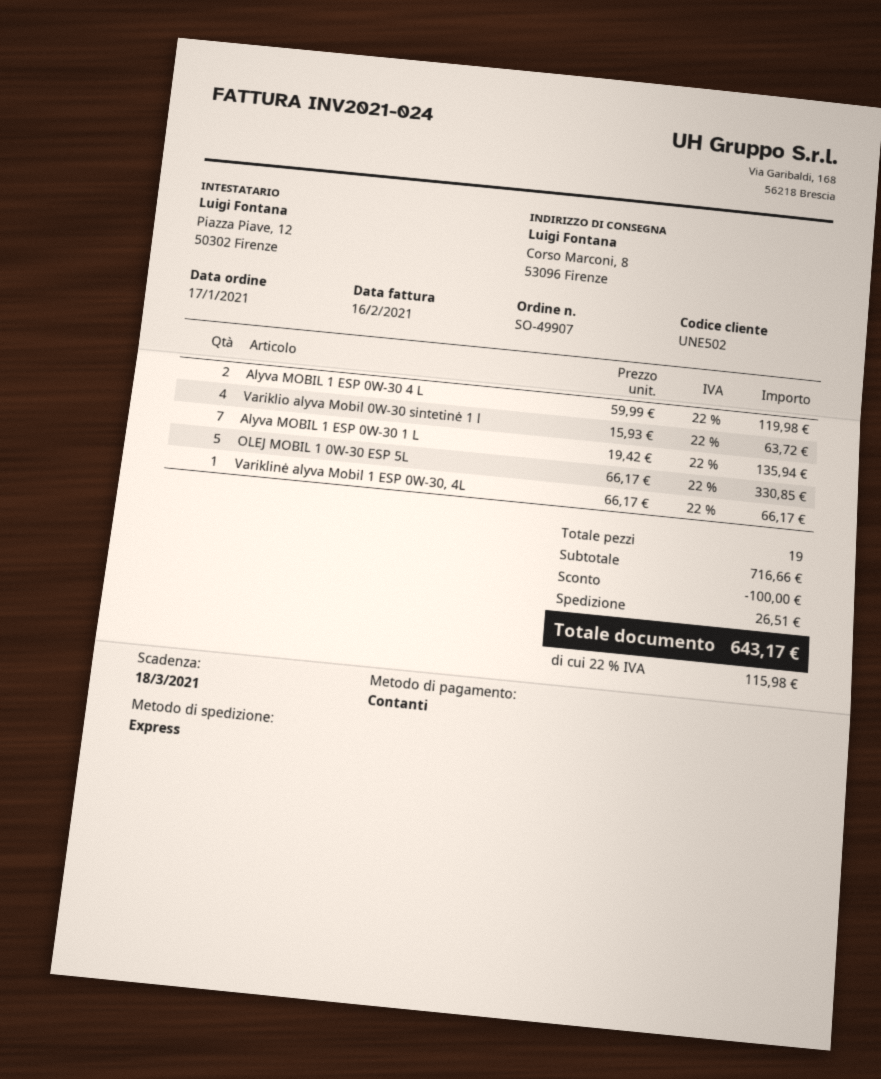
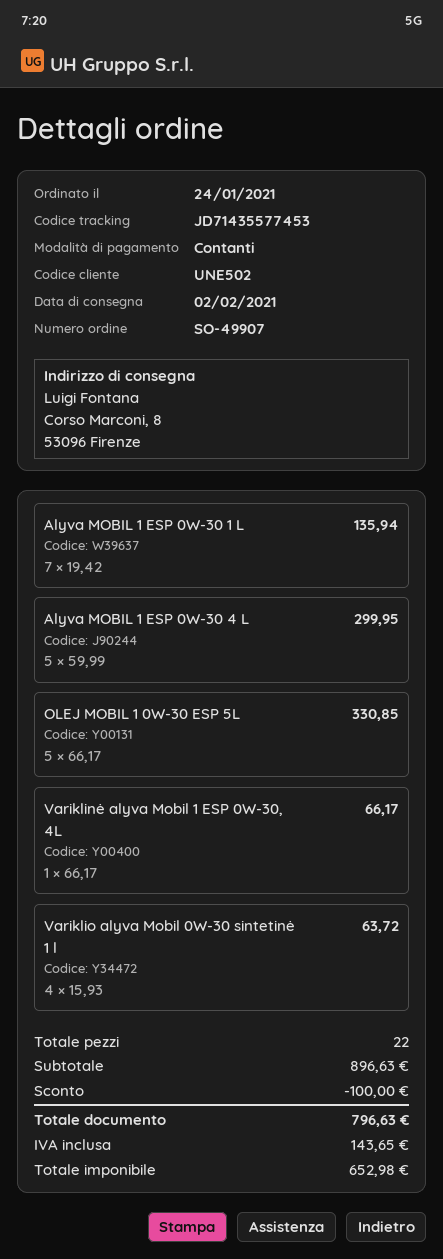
order date: 2021-01-17 -> 2021-01-24
Alyva MOBIL 1 ESP 0W-30 4 L: 2 x 59.99 = 119.98 -> 5 x 59.99 = 299.95
total quantity: 19 -> 22
subtotal: 716.66 -> 896.63
shipping: 26.51 -> none
tax: 115.98 -> 143.65
total: 643.17 -> 796.63

